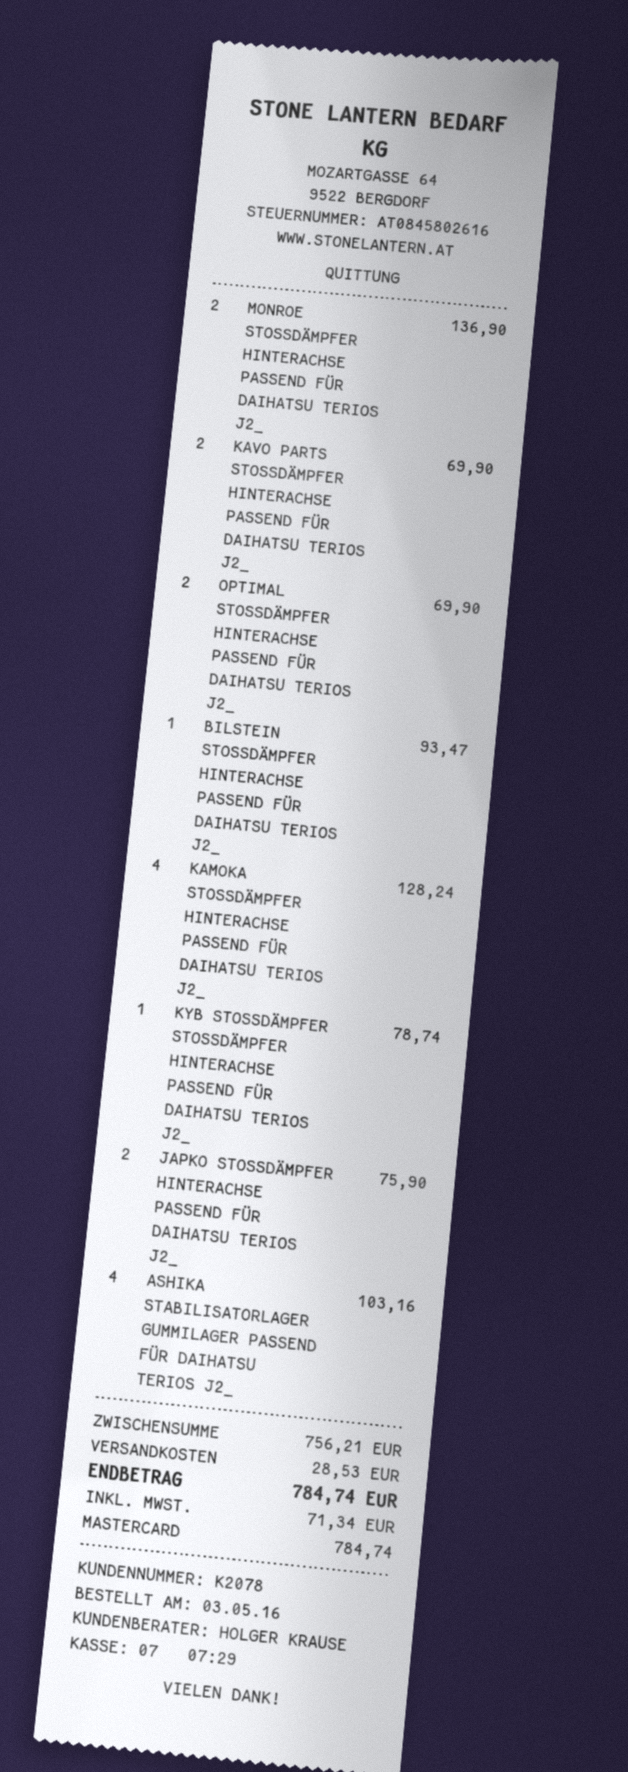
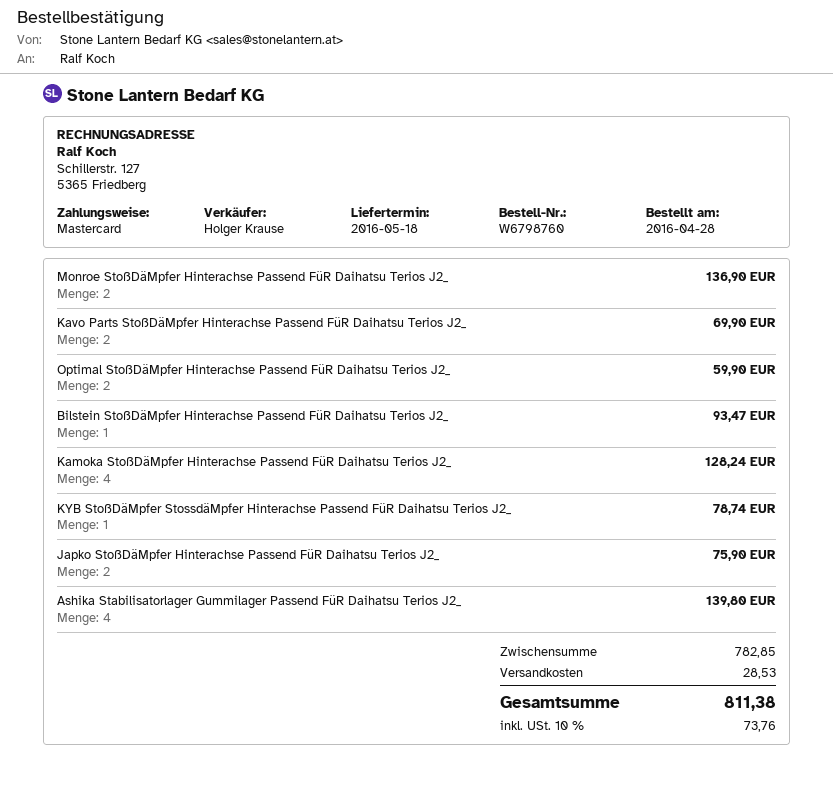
order date: 2016-05-03 -> 2016-04-28
OPTIMAL STOSSDÄMPFER HINTERACHSE PASSEND FÜR DAIHATSU TERIOS J2_: 2 for 69.90 -> 2 for 59.90
ASHIKA STABILISATORLAGER GUMMILAGER PASSEND FÜR DAIHATSU TERIOS J2_: 4 for 103.16 -> 4 for 139.80
subtotal: 756.21 -> 782.85
tax: 71.34 -> 73.76
total: 784.74 -> 811.38

